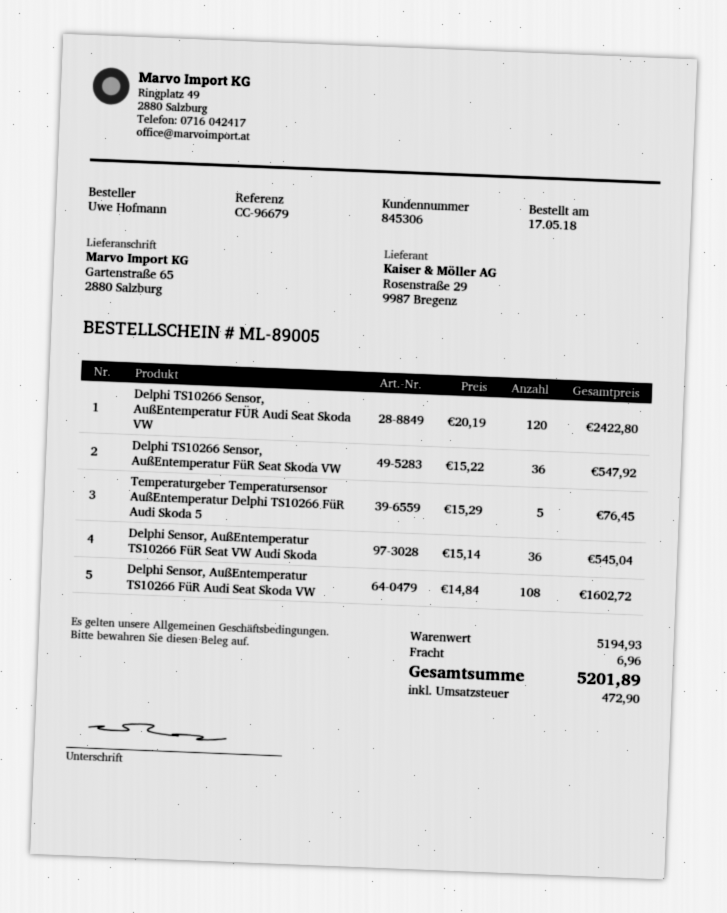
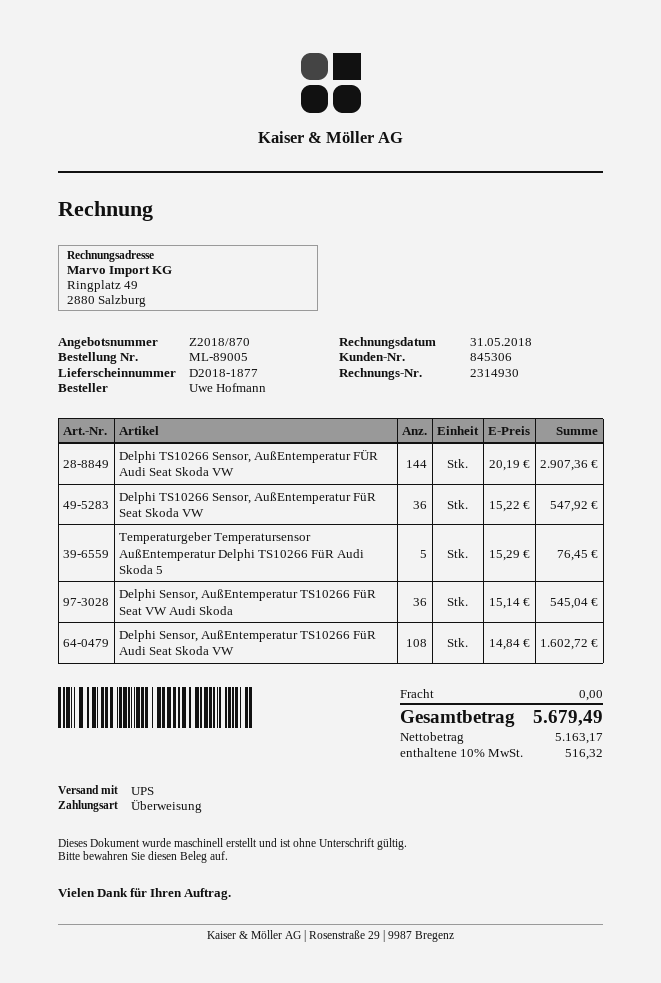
Delphi TS10266 Sensor, AußEntemperatur FÜR Audi Seat Skoda VW: 120 x 20.19 = 2422.80 -> 144 x 20.19 = 2907.36
shipping: 6.96 -> 0.00
tax: 472.90 -> 516.32
total: 5201.89 -> 5679.49

